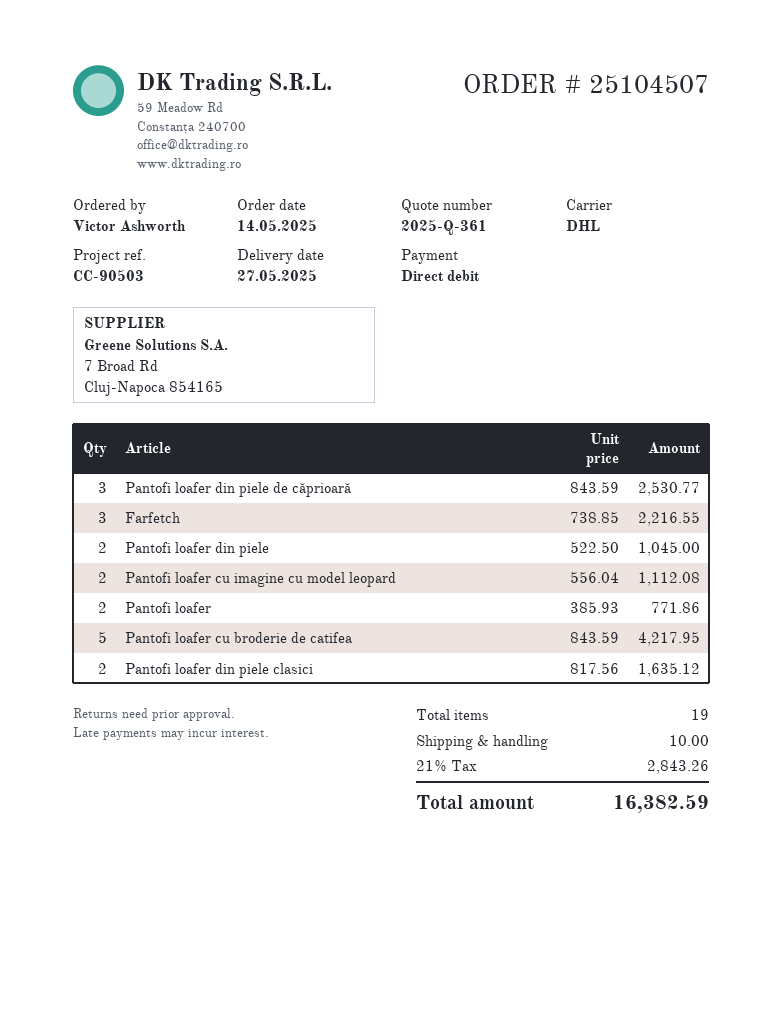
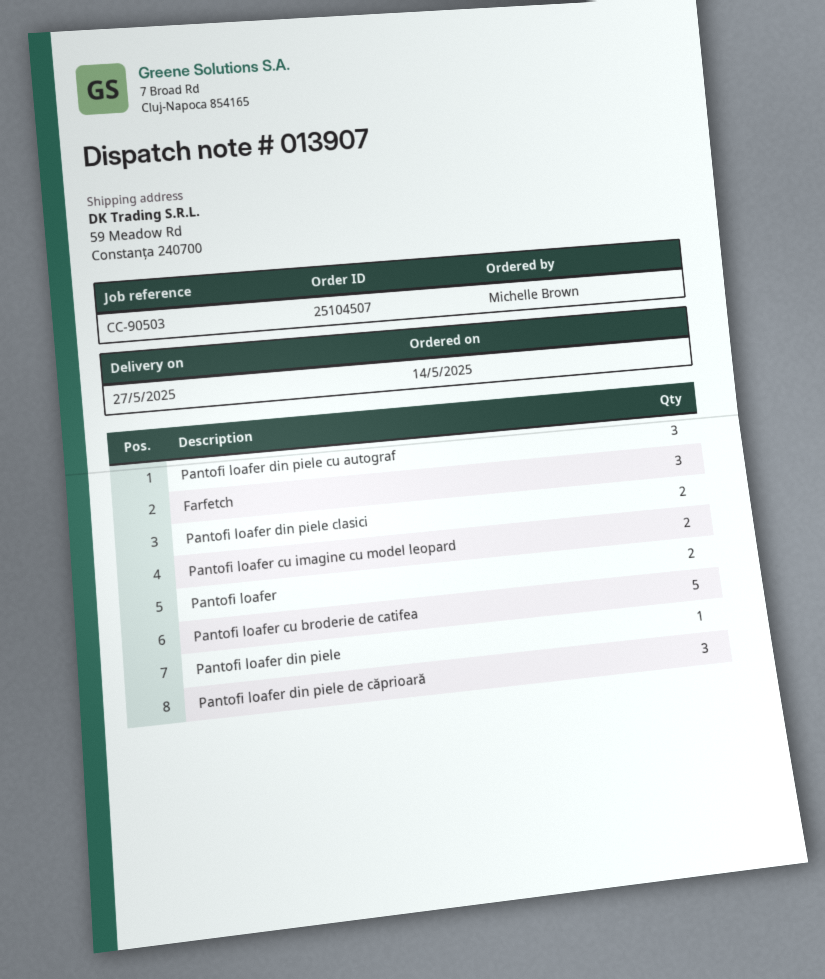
ordered by: Victor Ashworth -> Michelle Brown
Pantofi loafer din piele: 2 -> 1
Pantofi loafer din piele cu autograf: none -> 3

